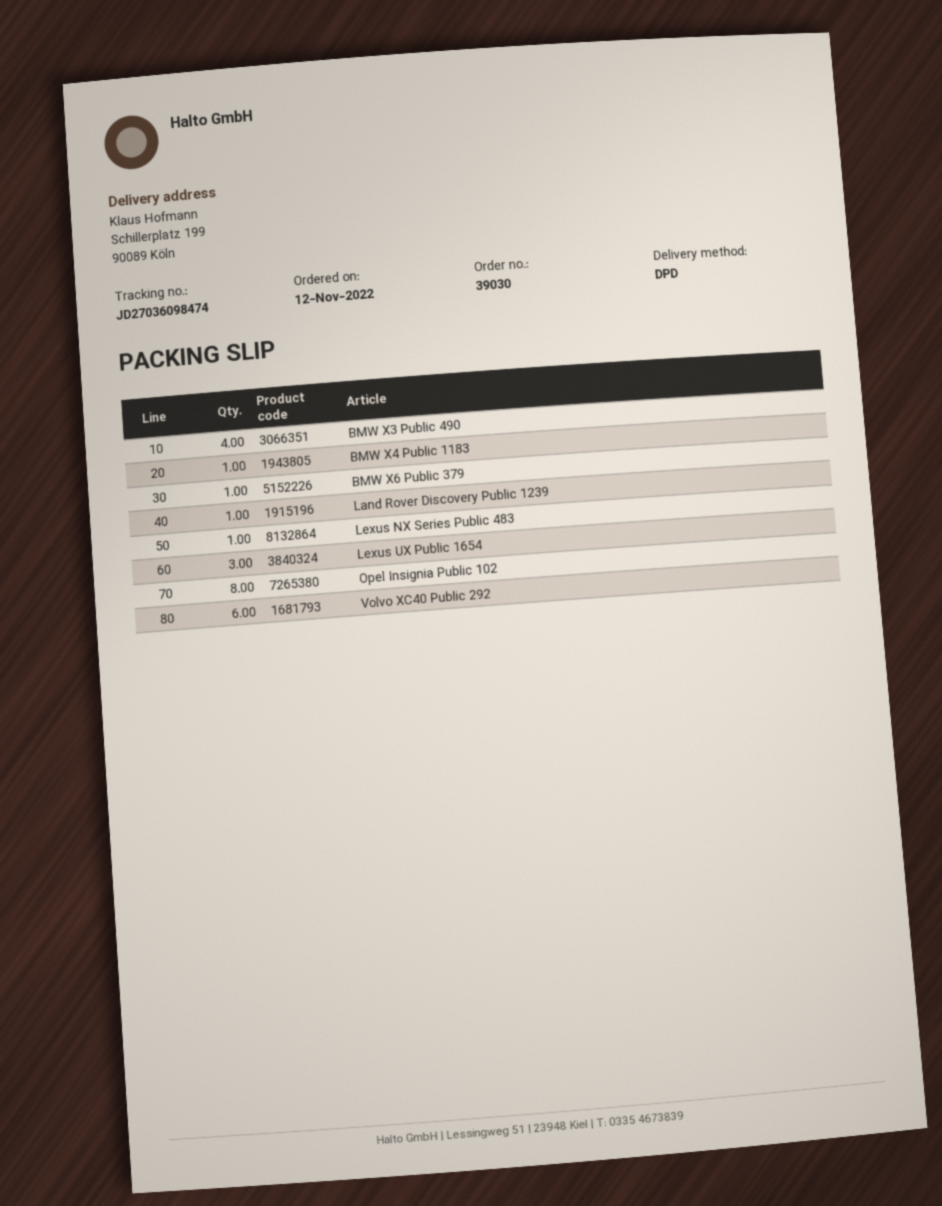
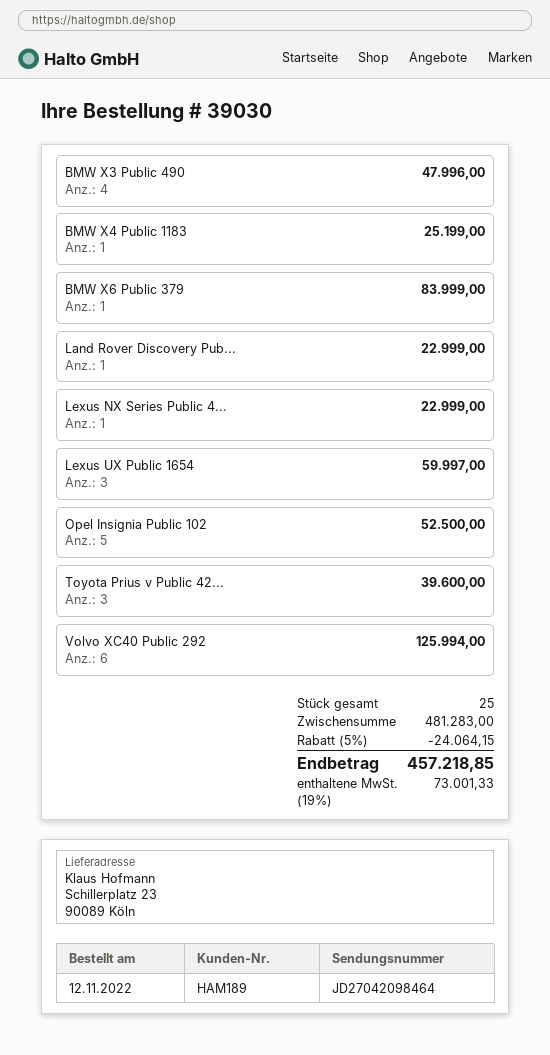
tracking number: JD27036098474 -> JD27042098464
ship to: Schillerplatz 199, 90089 Köln -> Schillerplatz 23, 90089 Köln
Opel Insignia Public 102: 8 -> 5
Toyota Prius v Public 42...: none -> 3

